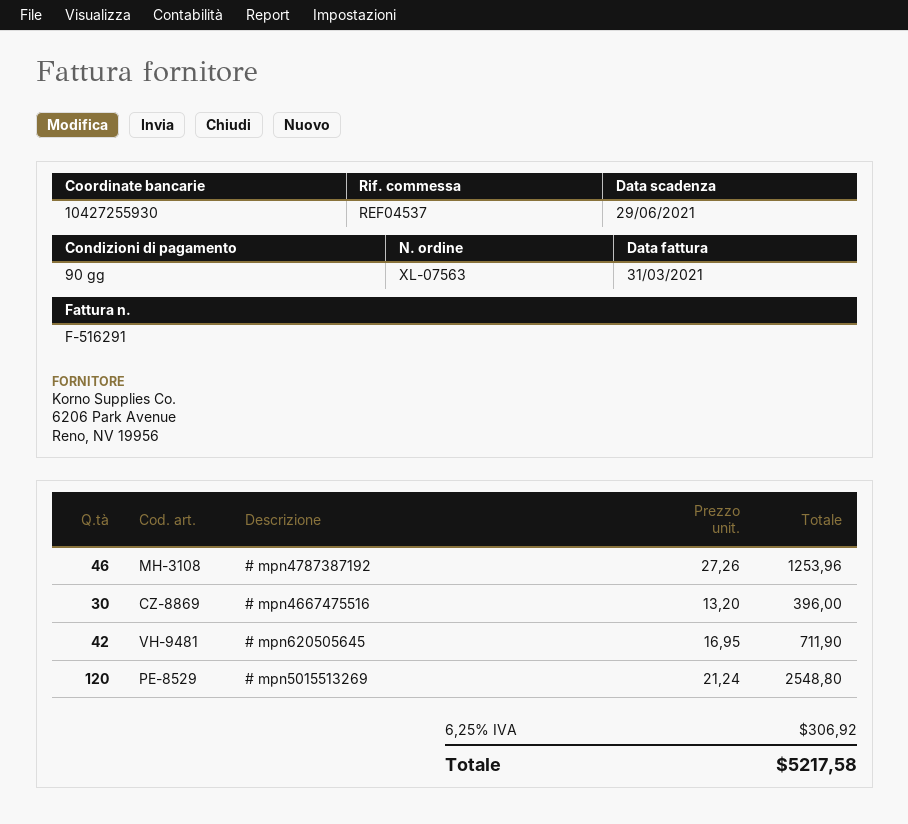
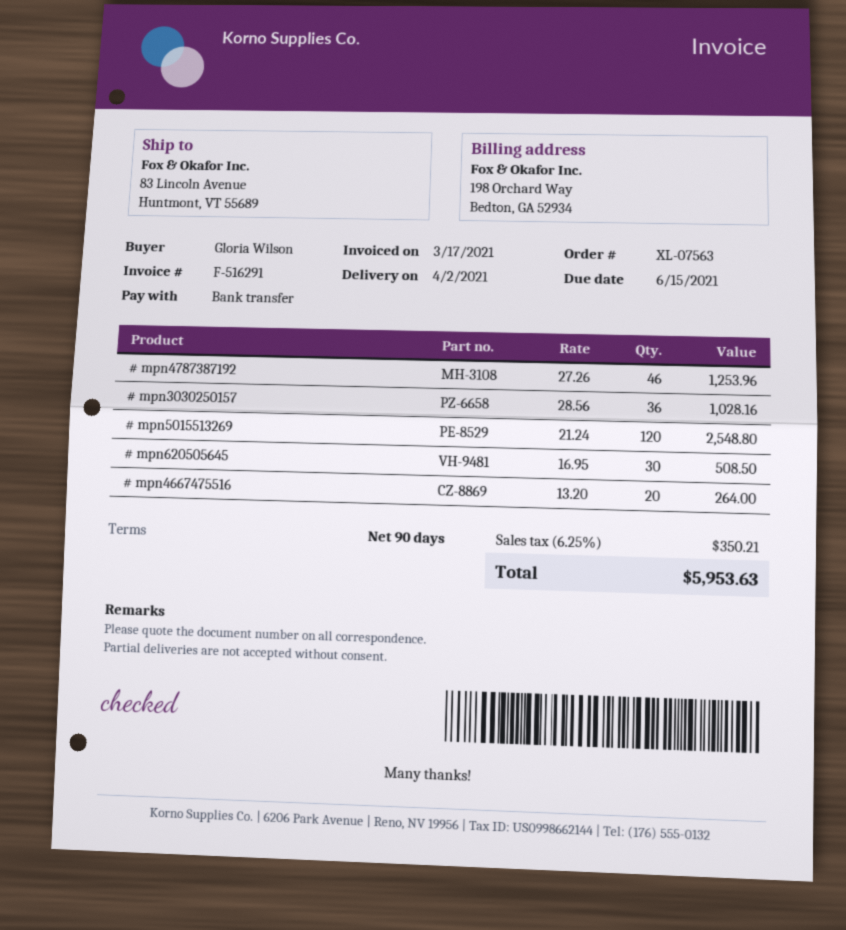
invoice date: 2021-03-31 -> 2021-03-17
due date: 2021-06-29 -> 2021-06-15
# mpn4667475516: 30 x 13.20 = 396.00 -> 20 x 13.20 = 264.00
# mpn620505645: 42 x 16.95 = 711.90 -> 30 x 16.95 = 508.50
# mpn3030250157: none -> 36 x 28.56 = 1028.16
tax: 6.25% = 306.92 -> 6.25% = 350.21
total: 5217.58 -> 5953.63

